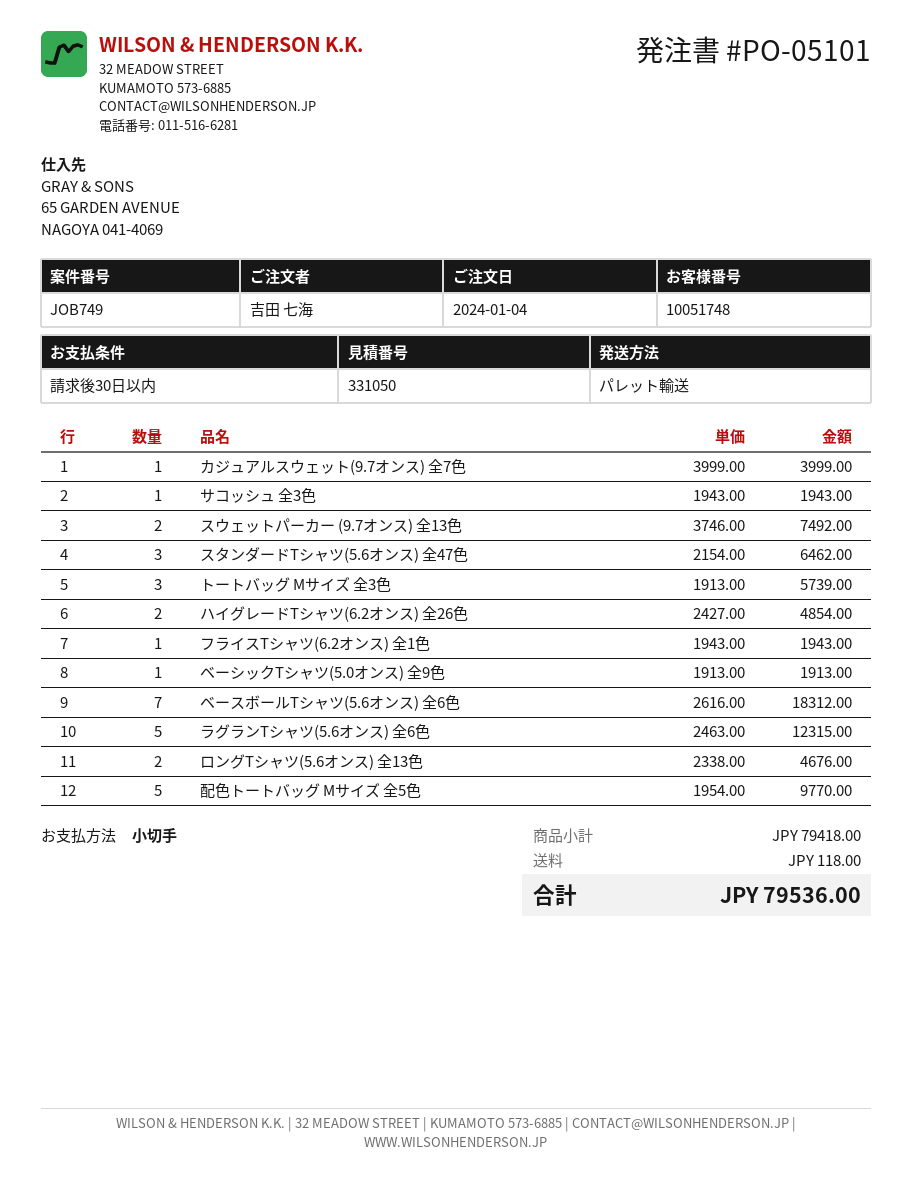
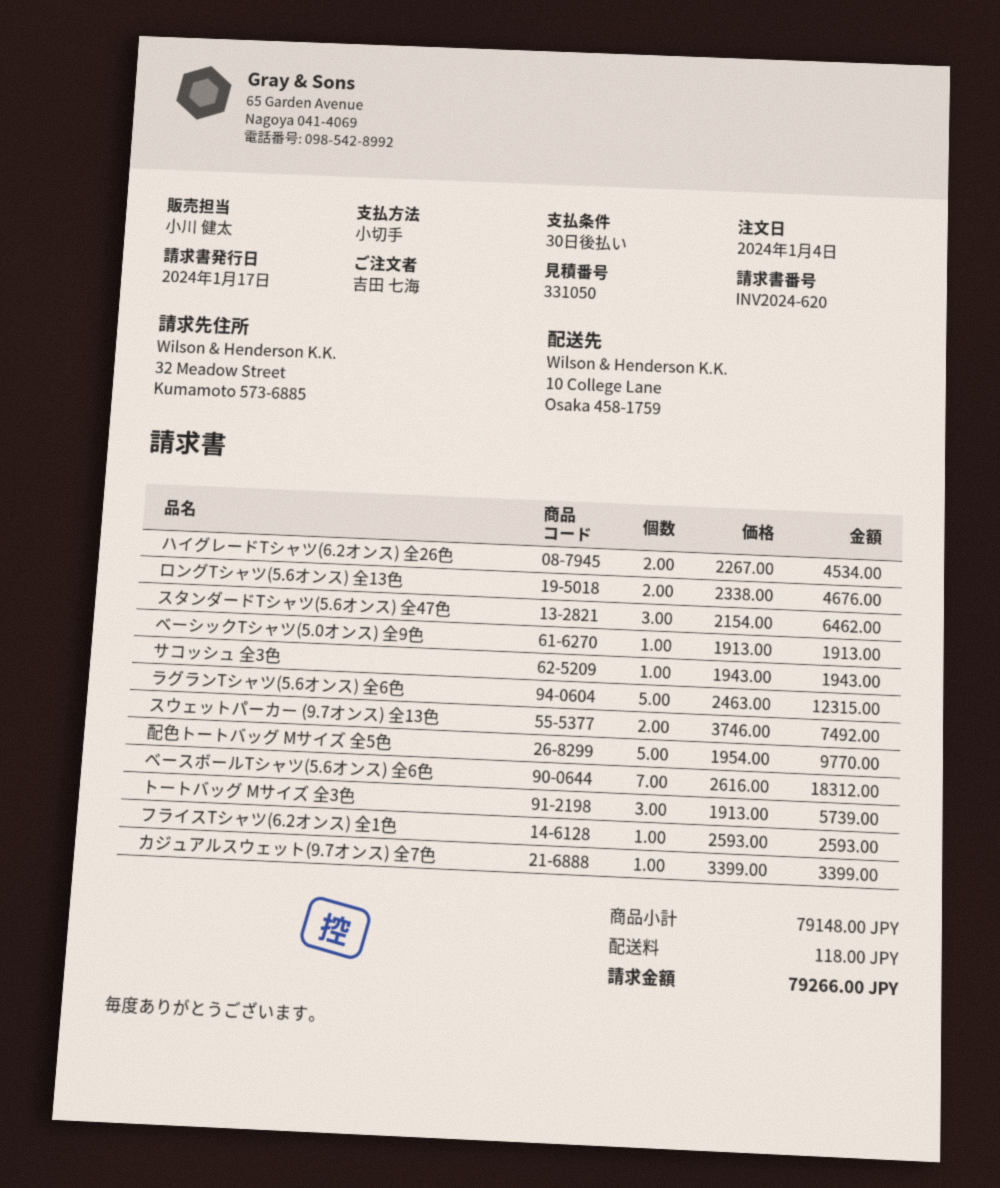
カジュアルスウェット(9.7オンス) 全7色: 1 x 3999.00 = 3999.00 -> 1 x 3399.00 = 3399.00
ハイグレードTシャツ(6.2オンス) 全26色: 2 x 2427.00 = 4854.00 -> 2 x 2267.00 = 4534.00
フライスTシャツ(6.2オンス) 全1色: 1 x 1943.00 = 1943.00 -> 1 x 2593.00 = 2593.00
subtotal: 79418.00 -> 79148.00
total: 79536.00 -> 79266.00

